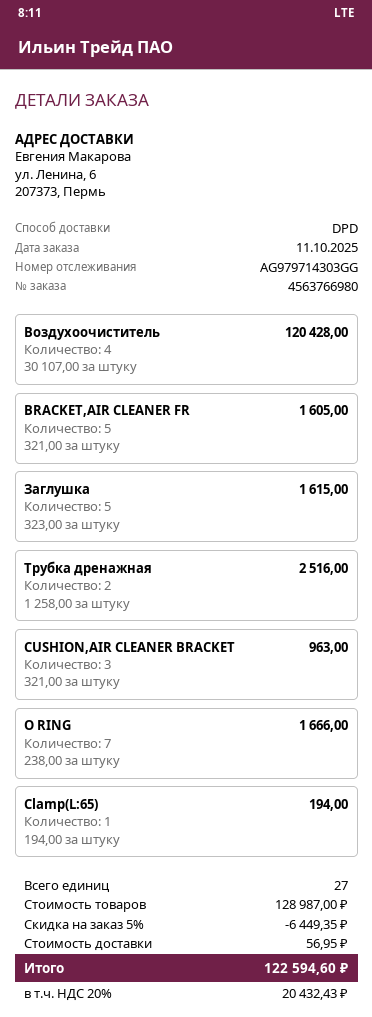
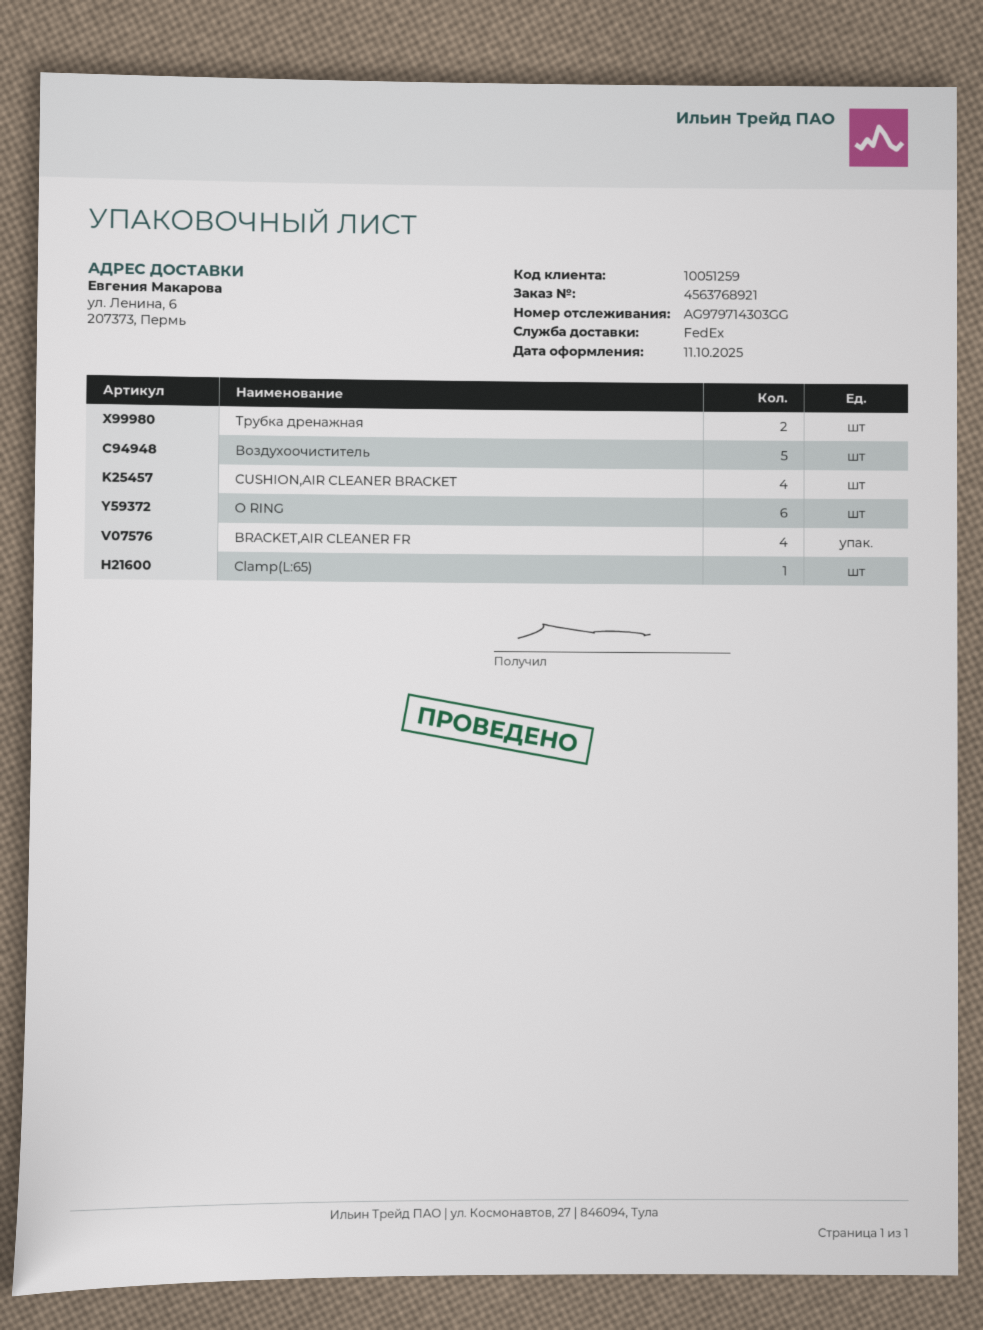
order number: 4563766980 -> 4563768921
shipping method: DPD -> FedEx
Воздухоочиститель: 4 -> 5
BRACKET,AIR CLEANER FR: 5 -> 4
Заглушка: 5 -> none
CUSHION,AIR CLEANER BRACKET: 3 -> 4
O RING: 7 -> 6

